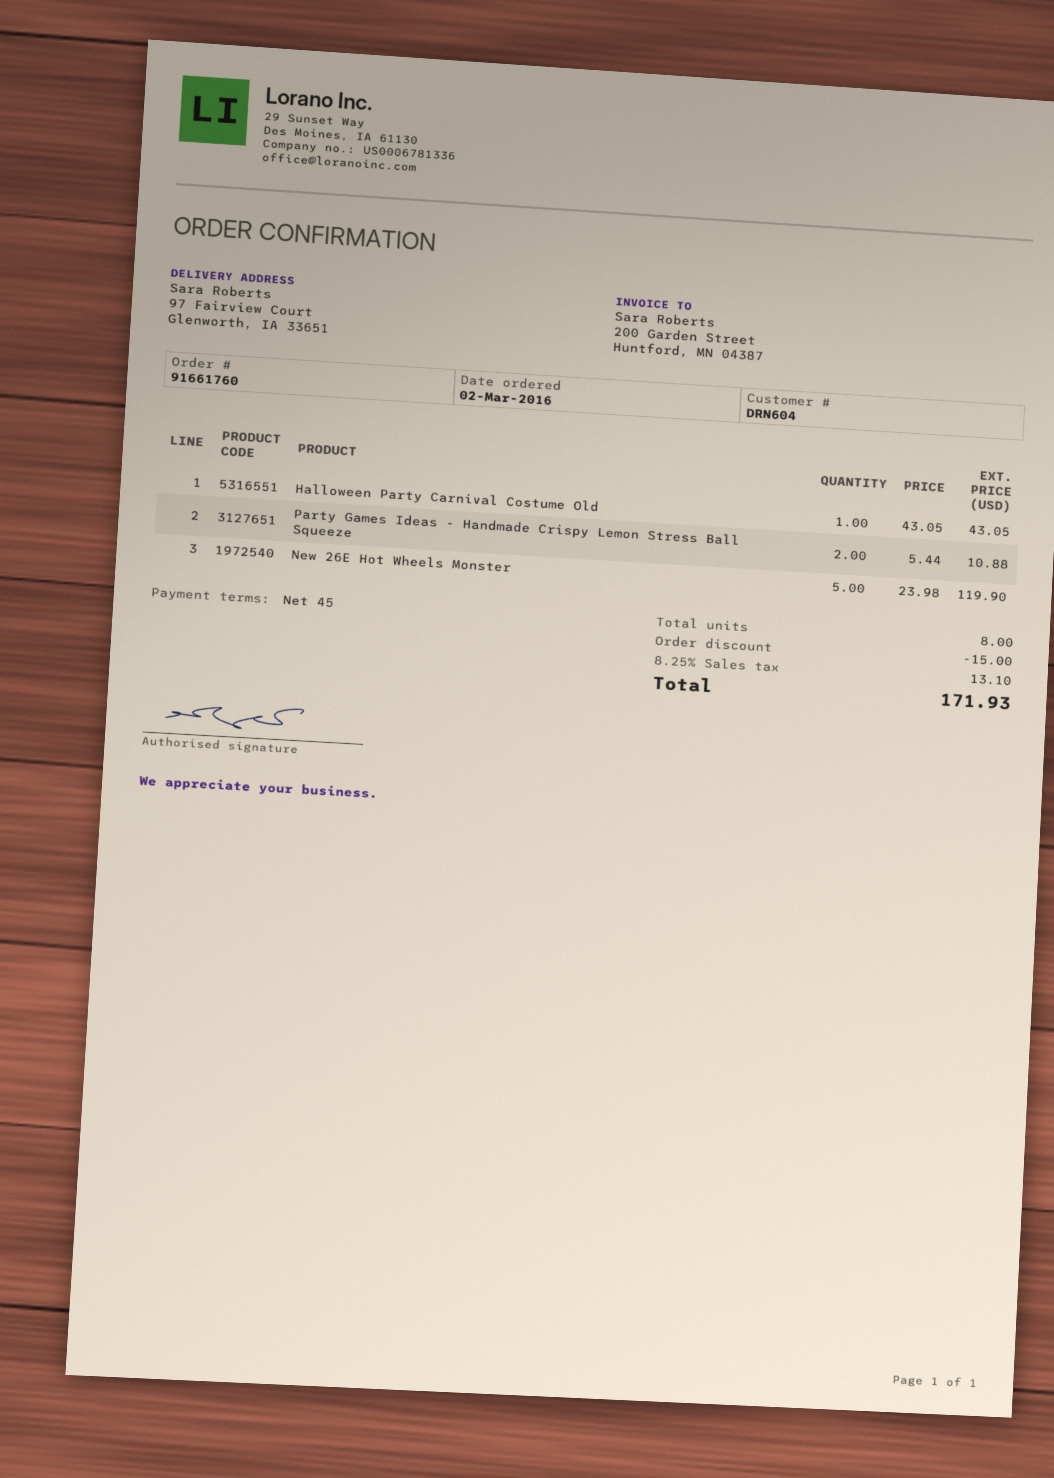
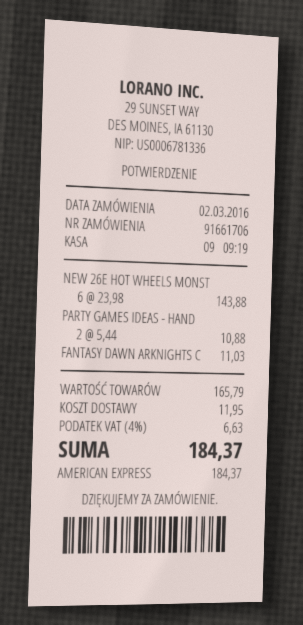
order number: 91661760 -> 91661706
Halloween Party Carnival Costume Old: 1 x 43.05 = 43.05 -> none
New 26E Hot Wheels Monster: 5 x 23.98 = 119.90 -> 6 x 23.98 = 143.88
FANTASY DAWN ARKNIGHTS C: none -> 1 x 11.03 = 11.03
discount: 15.00 -> none
shipping: none -> 11.95
tax: 8.25% = 13.10 -> 4% = 6.63
total: 171.93 -> 184.37

